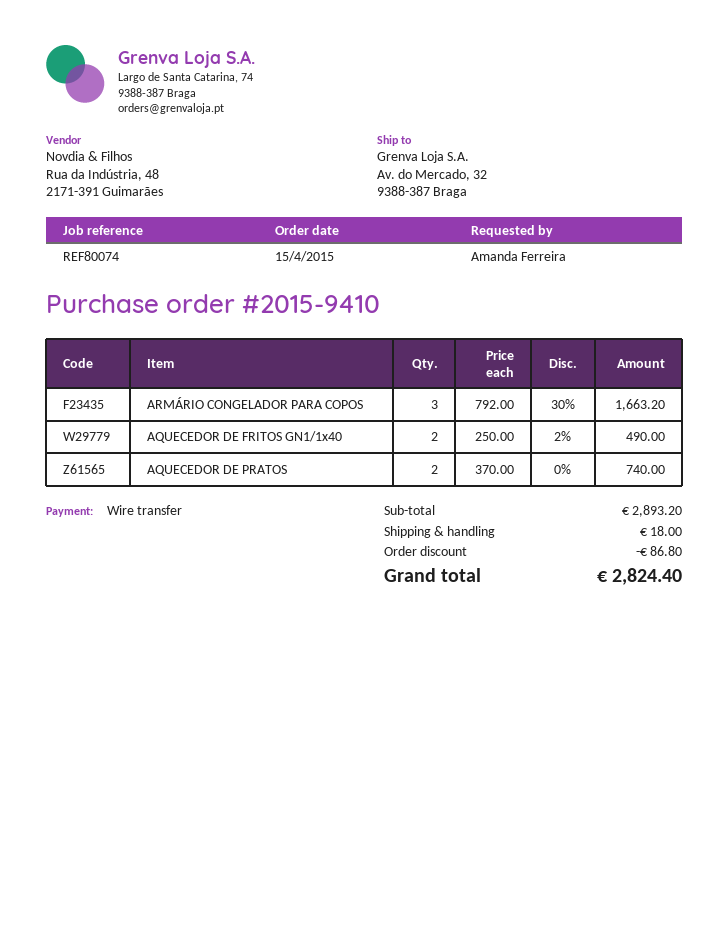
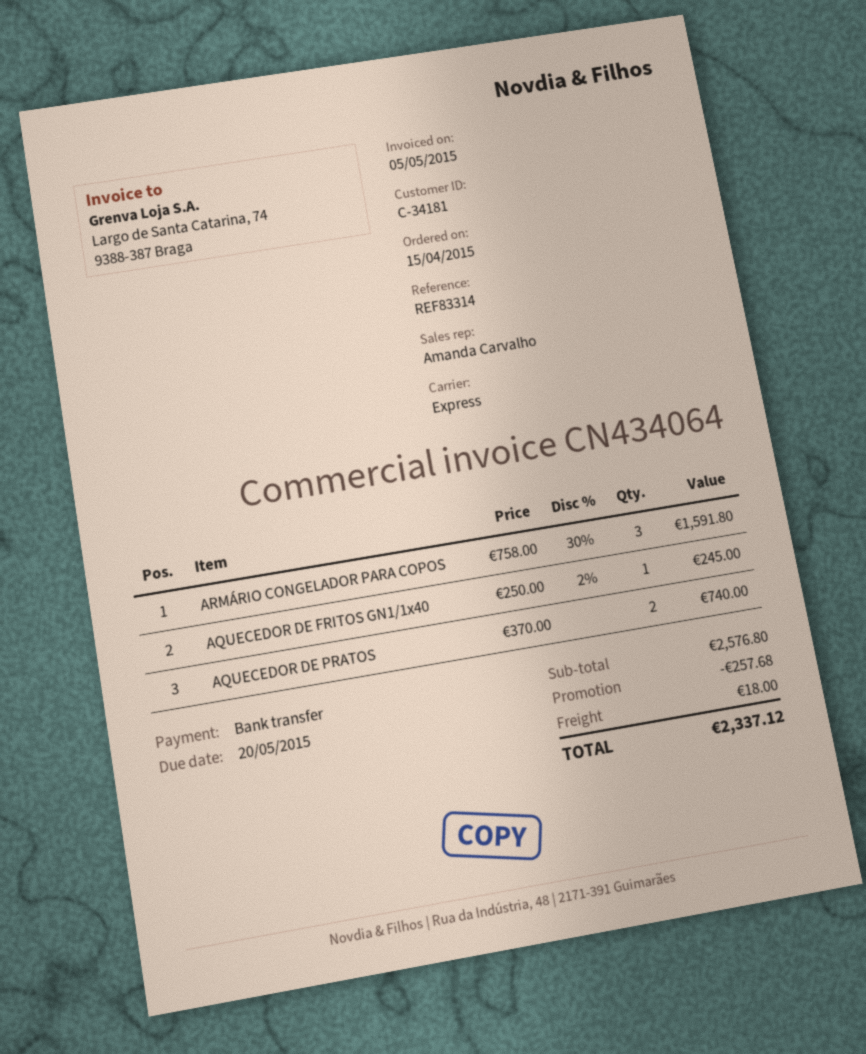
reference: REF80074 -> REF83314
ARMÁRIO CONGELADOR PARA COPOS: 3 x 792.00 - 30% = 1663.20 -> 3 x 758.00 - 30% = 1591.80
AQUECEDOR DE FRITOS GN1/1x40: 2 x 250.00 - 2% = 490.00 -> 1 x 250.00 - 2% = 245.00
subtotal: 2893.20 -> 2576.80
discount: 86.80 -> 257.68
total: 2824.40 -> 2337.12

